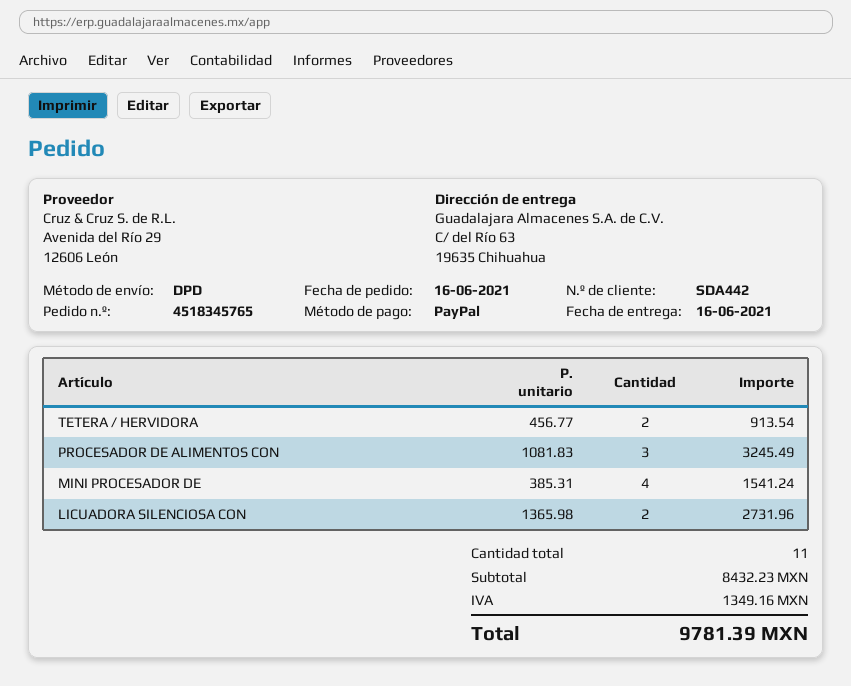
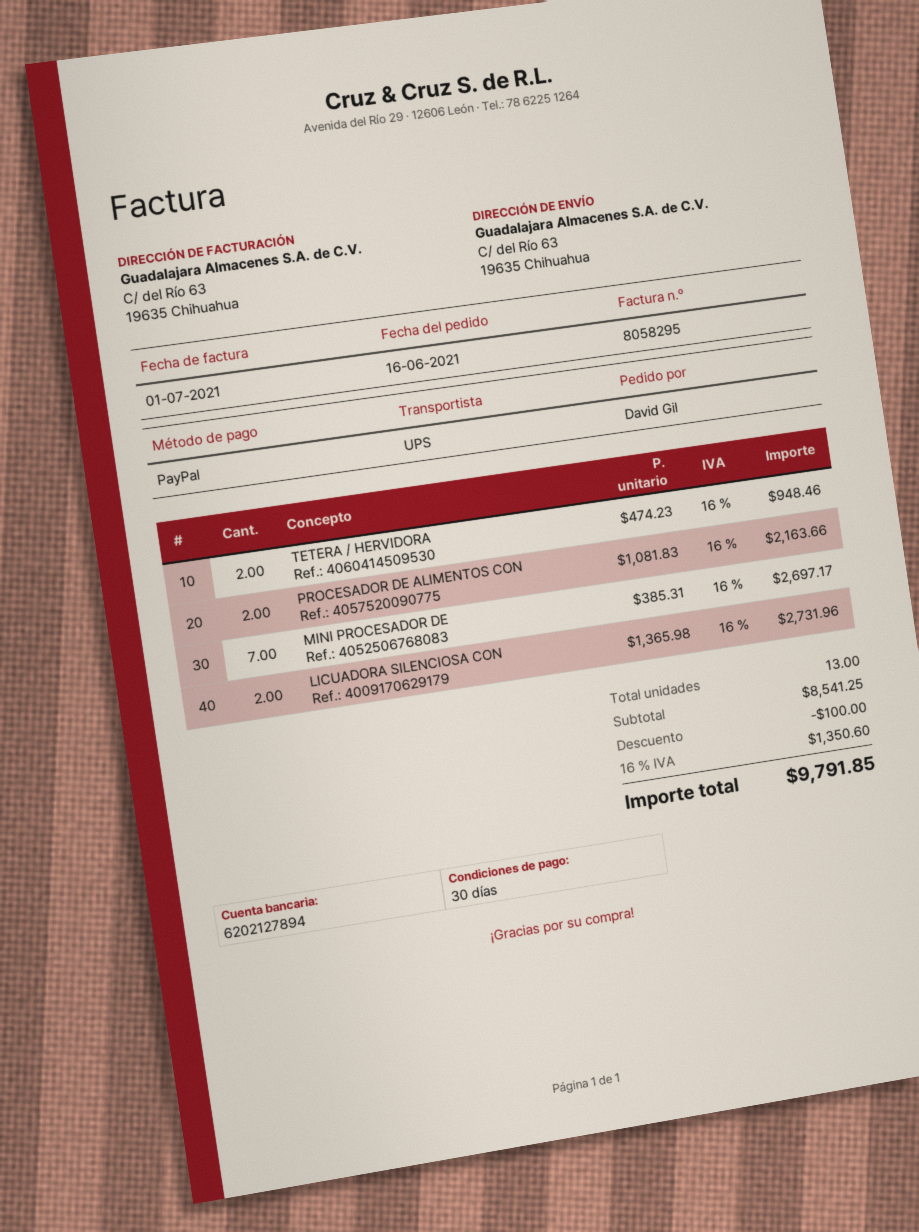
shipping method: DPD -> UPS
TETERA / HERVIDORA: 2 x 456.77 = 913.54 -> 2 x 474.23 = 948.46
PROCESADOR DE ALIMENTOS CON: 3 x 1081.83 = 3245.49 -> 2 x 1081.83 = 2163.66
MINI PROCESADOR DE: 4 x 385.31 = 1541.24 -> 7 x 385.31 = 2697.17
total quantity: 11 -> 13
subtotal: 8432.23 -> 8541.25
discount: none -> 100.00
tax: 1349.16 -> 1350.60
total: 9781.39 -> 9791.85

